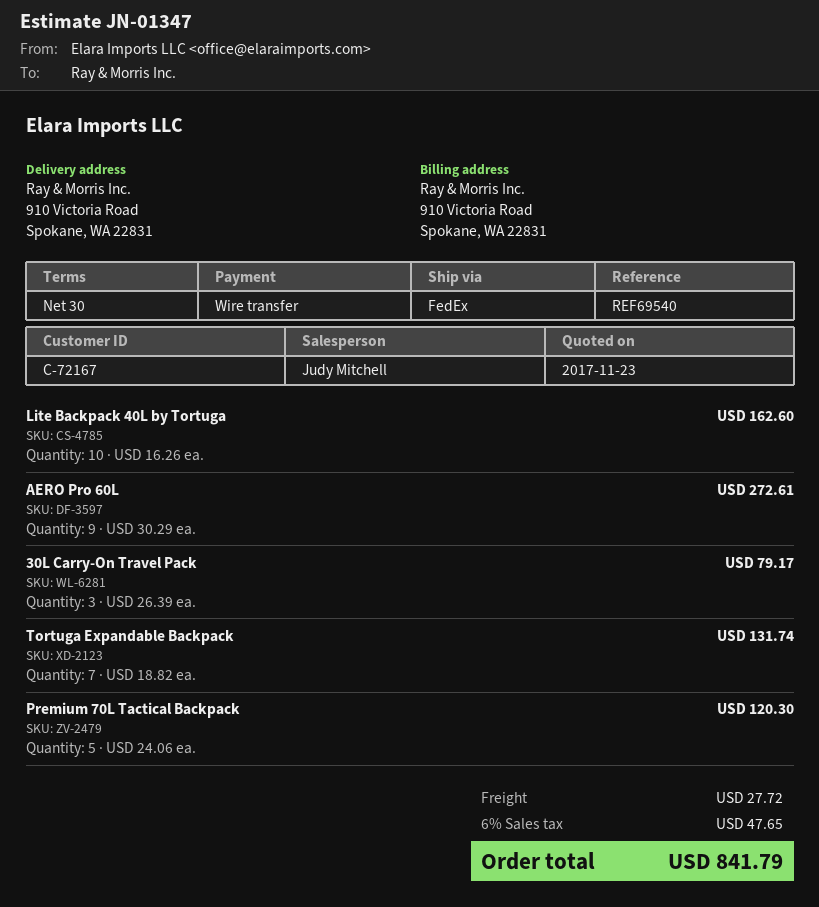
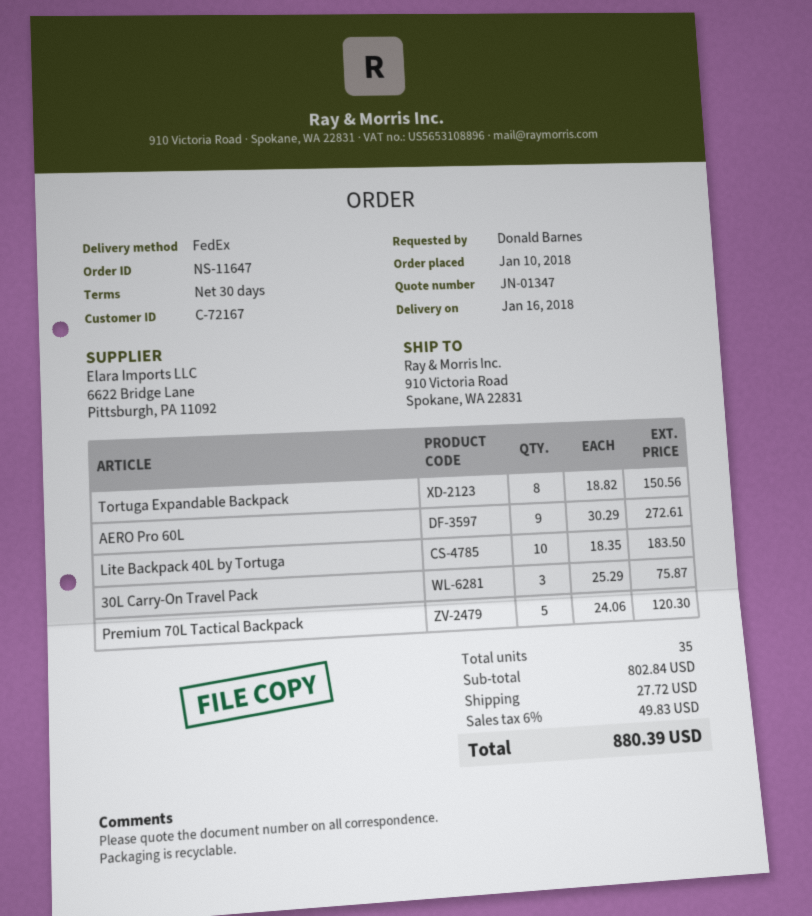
Lite Backpack 40L by Tortuga: 10 x 16.26 = 162.60 -> 10 x 18.35 = 183.50
30L Carry-On Travel Pack: 3 x 26.39 = 79.17 -> 3 x 25.29 = 75.87
Tortuga Expandable Backpack: 7 x 18.82 = 131.74 -> 8 x 18.82 = 150.56
tax: 6% = 47.65 -> 6% = 49.83
total: 841.79 -> 880.39

